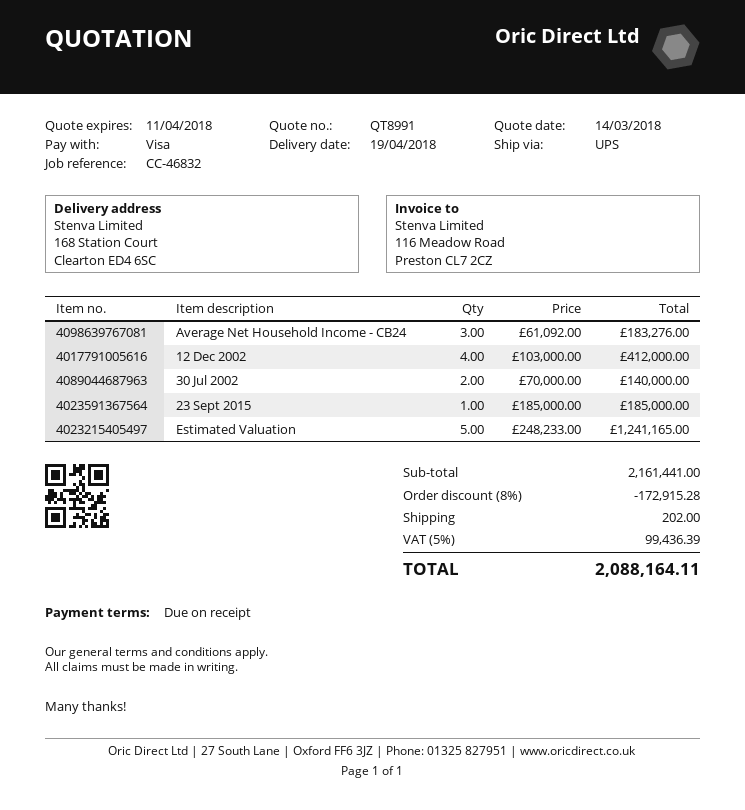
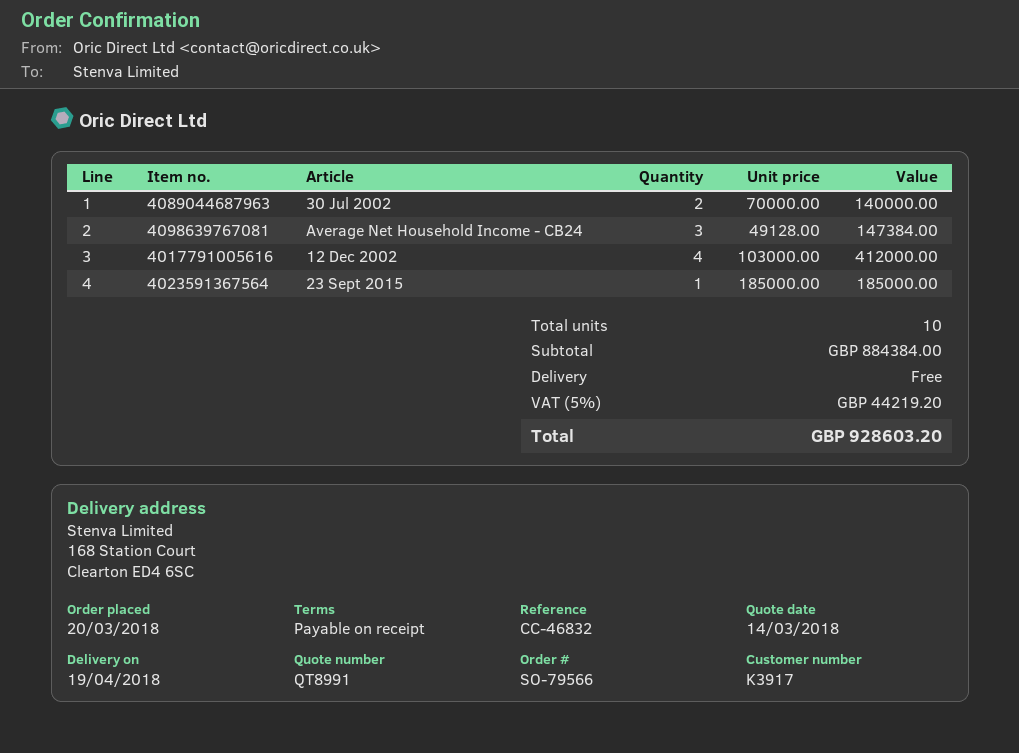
Average Net Household Income - CB24: 3 x 61092.00 = 183276.00 -> 3 x 49128.00 = 147384.00
Estimated Valuation: 5 x 248233.00 = 1241165.00 -> none
subtotal: 2161441.00 -> 884384.00
discount: 8% = 172915.28 -> none
shipping: 202.00 -> 0.00
tax: 5% = 99436.39 -> 5% = 44219.20
total: 2088164.11 -> 928603.20

